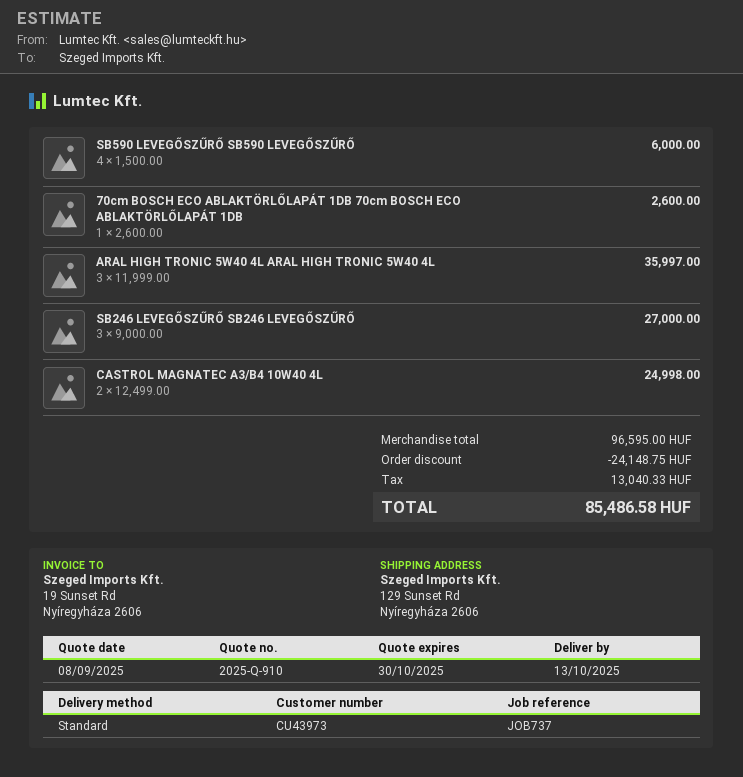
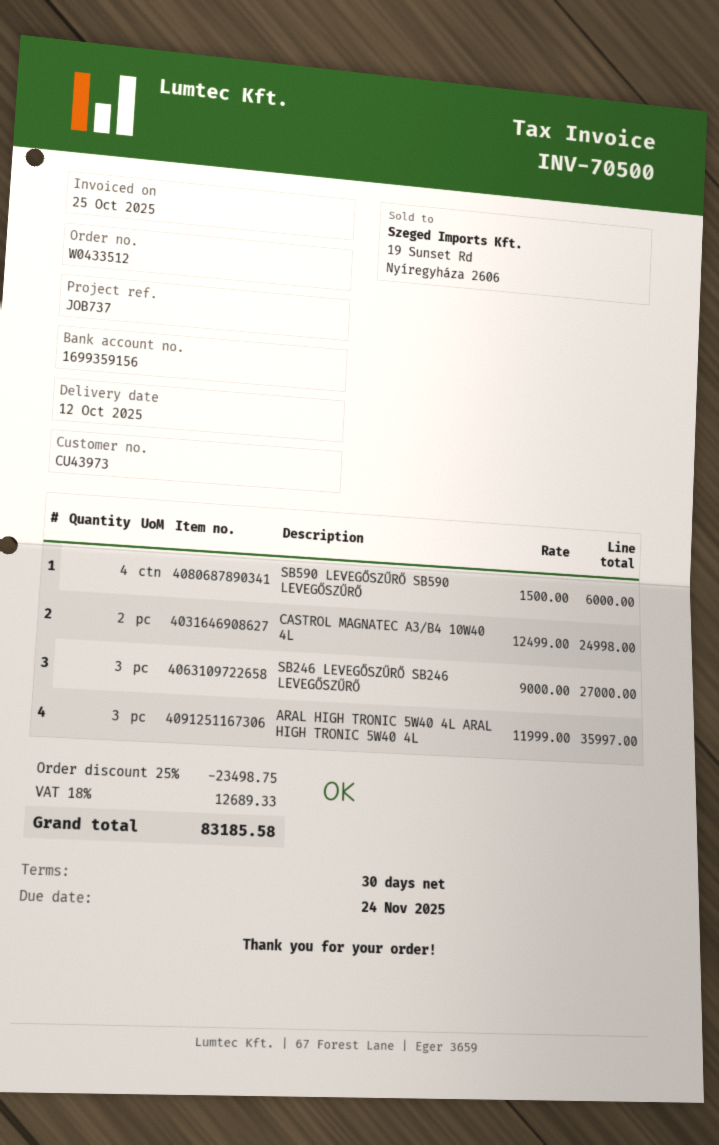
delivery date: 2025-10-13 -> 2025-10-12
70cm BOSCH ECO ABLAKTÖRLŐLAPÁT 1DB 70cm BOSCH ECO ABLAKTÖRLŐLAPÁT 1DB: 1 x 2600.00 = 2600.00 -> none
discount: 24148.75 -> 23498.75
tax: 13040.33 -> 12689.33
total: 85486.58 -> 83185.58

